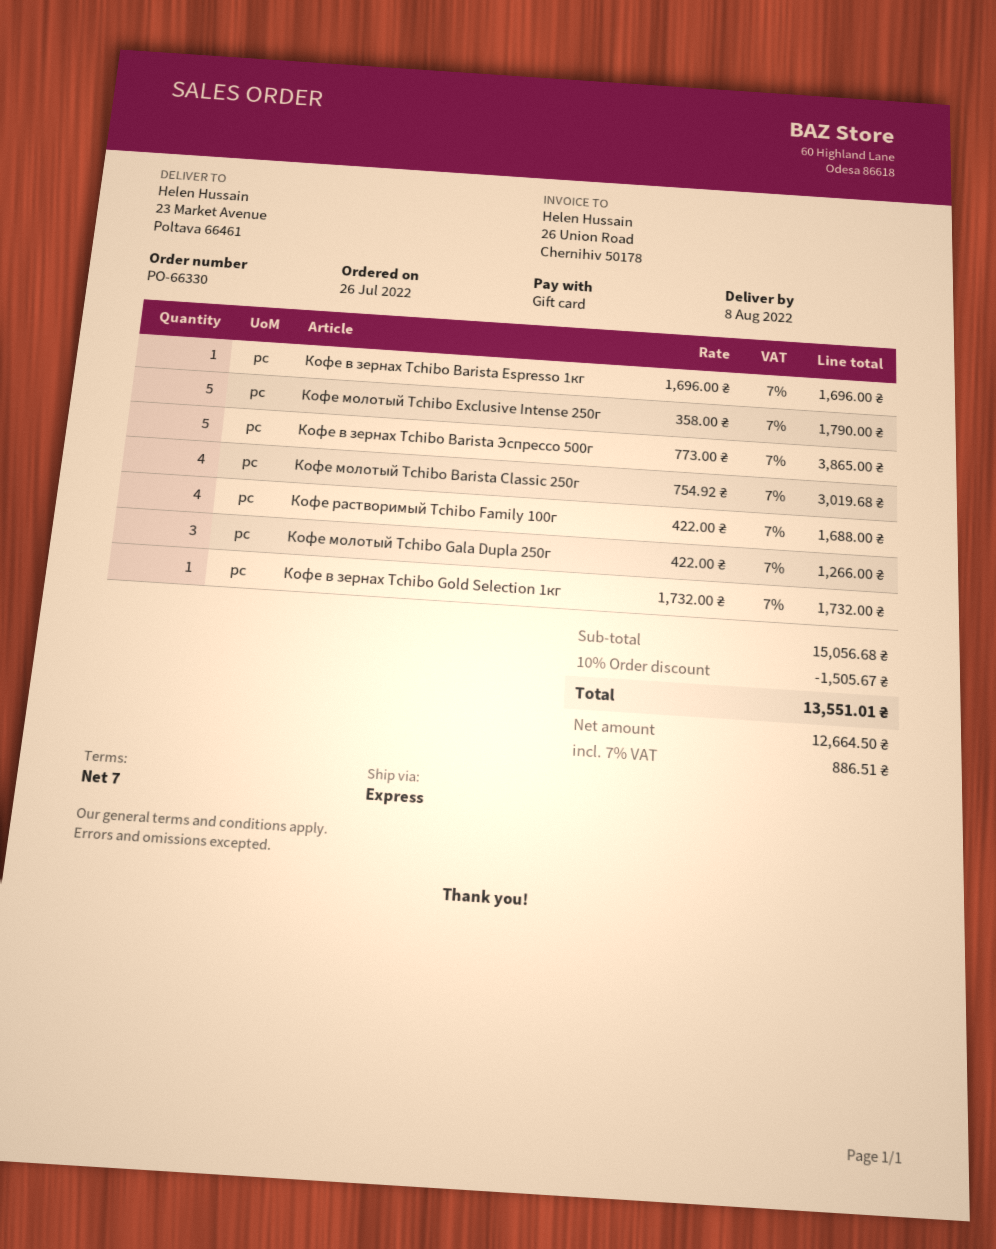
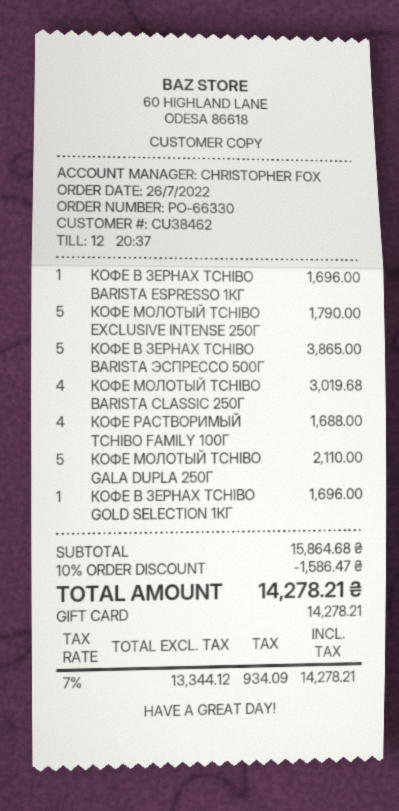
Кофе молотый Tchibo Gala Dupla 250г: 3 for 1266.00 -> 5 for 2110.00
Кофе в зернах Tchibo Gold Selection 1кг: 1 for 1732.00 -> 1 for 1696.00
subtotal: 15056.68 -> 15864.68
discount: 10% = 1505.67 -> 10% = 1586.47
net: 12664.50 -> 13344.12
tax: 7% = 886.51 -> 7% = 934.09
total: 13551.01 -> 14278.21

